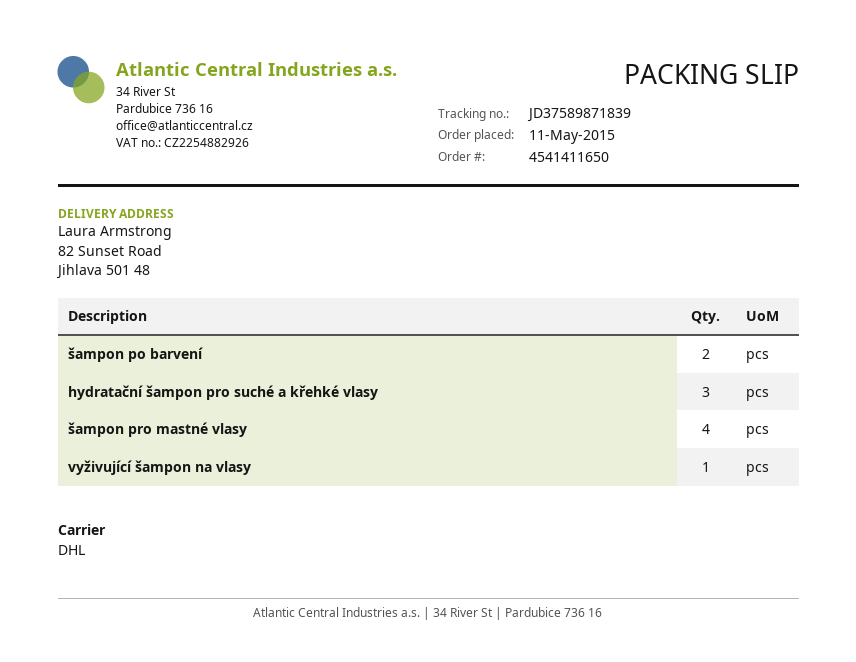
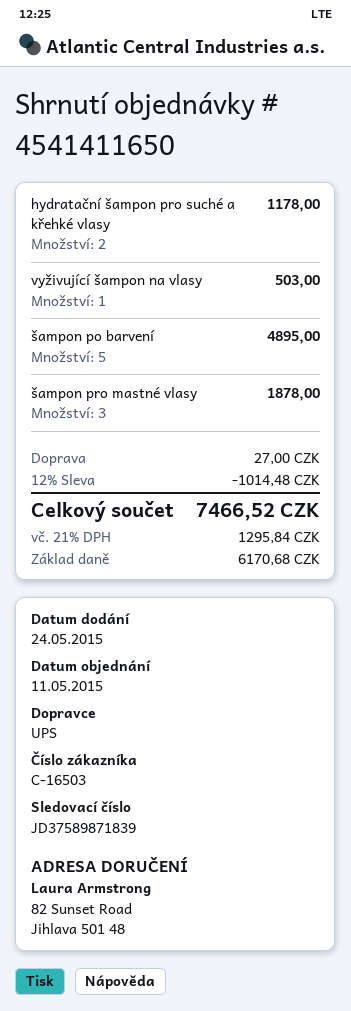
shipping method: DHL -> UPS
šampon po barvení: 2 -> 5
hydratační šampon pro suché a křehké vlasy: 3 -> 2
šampon pro mastné vlasy: 4 -> 3

